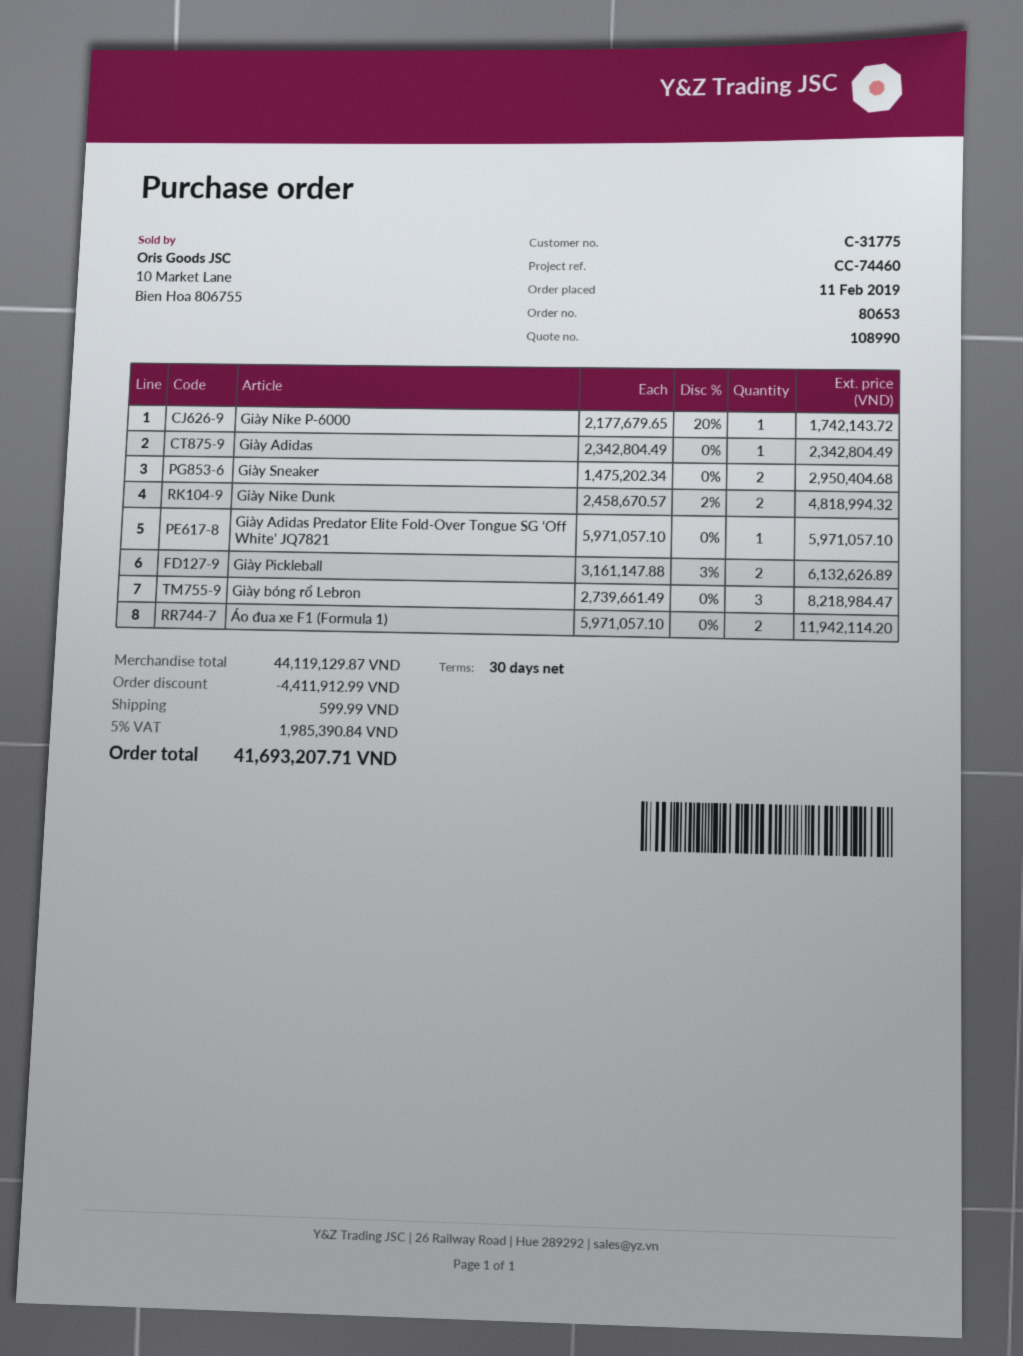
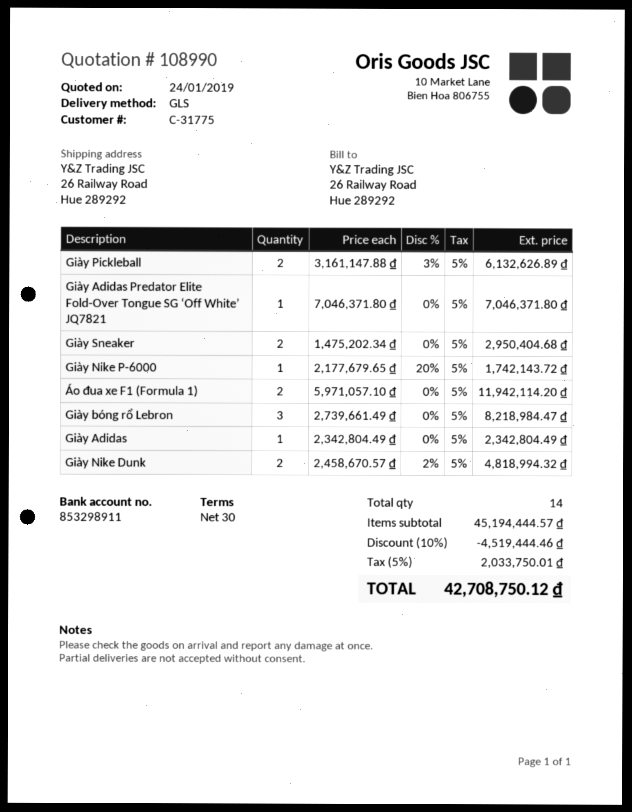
Giày Adidas Predator Elite Fold-Over Tongue SG ‘Off White’ JQ7821: 1 x 5971057.10 = 5971057.10 -> 1 x 7046371.80 = 7046371.80
subtotal: 44119129.87 -> 45194444.57
discount: 4411912.99 -> 4519444.46
shipping: 599.99 -> none
tax: 5% = 1985390.84 -> 5% = 2033750.01
total: 41693207.71 -> 42708750.12

